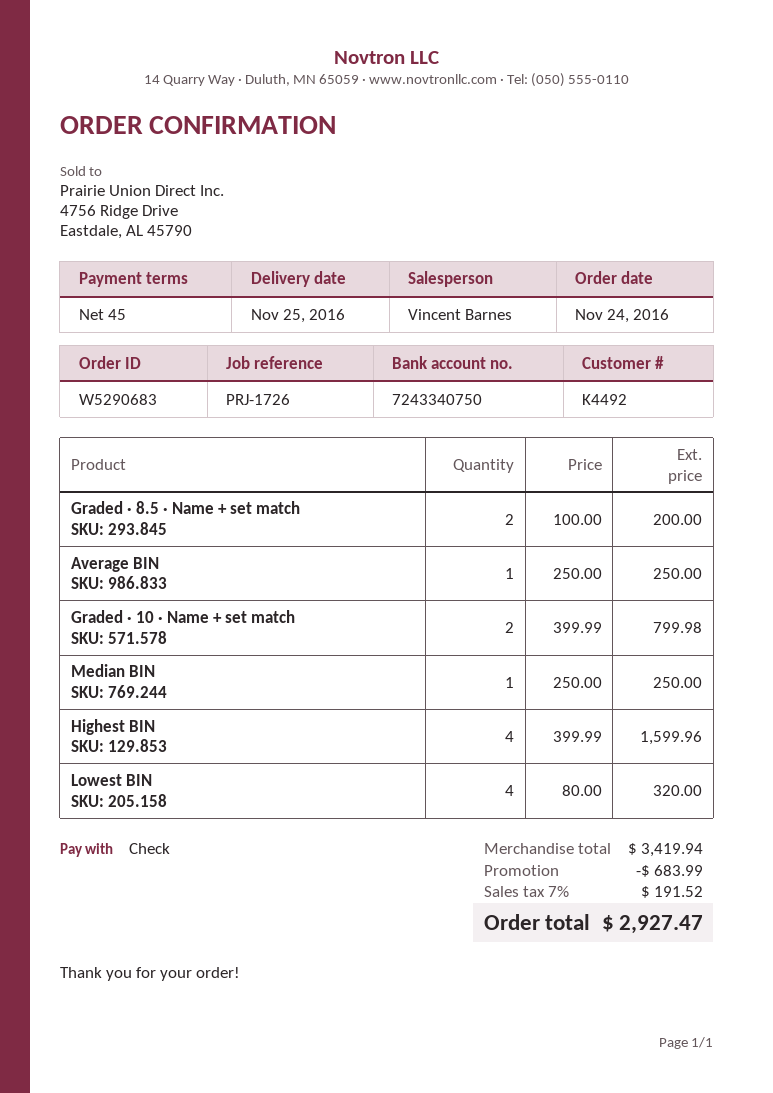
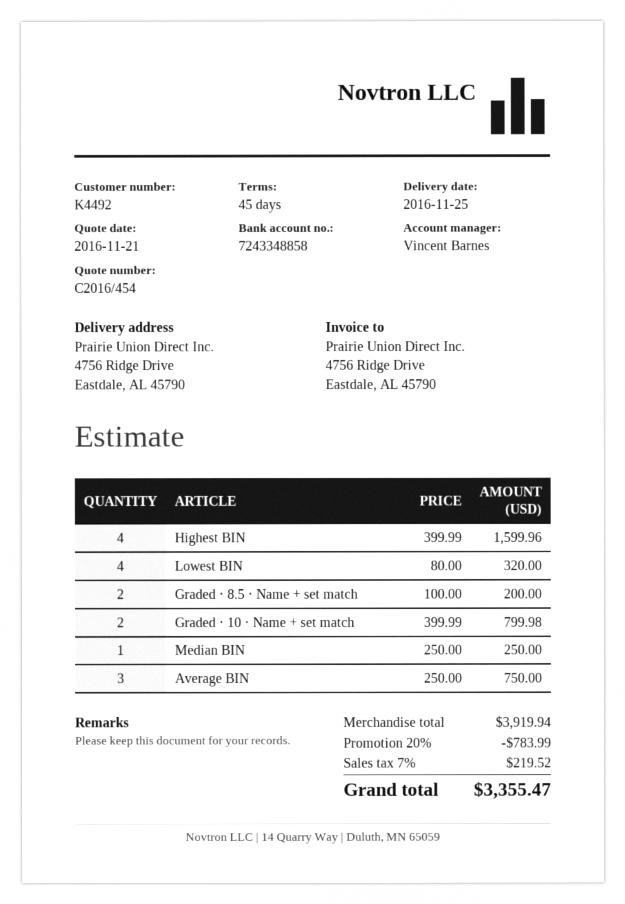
bank account: 7243340750 -> 7243348858
Average BIN: 1 x 250.00 = 250.00 -> 3 x 250.00 = 750.00
subtotal: 3419.94 -> 3919.94
discount: 683.99 -> 783.99
tax: 7% = 191.52 -> 7% = 219.52
total: 2927.47 -> 3355.47

